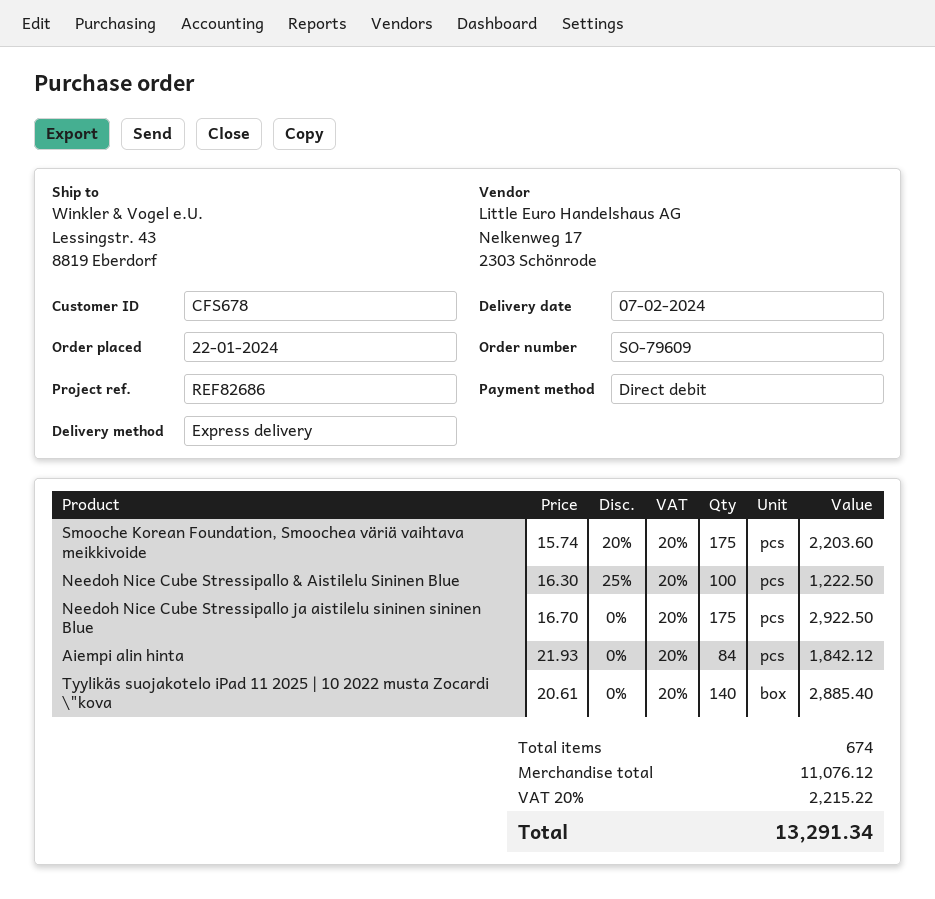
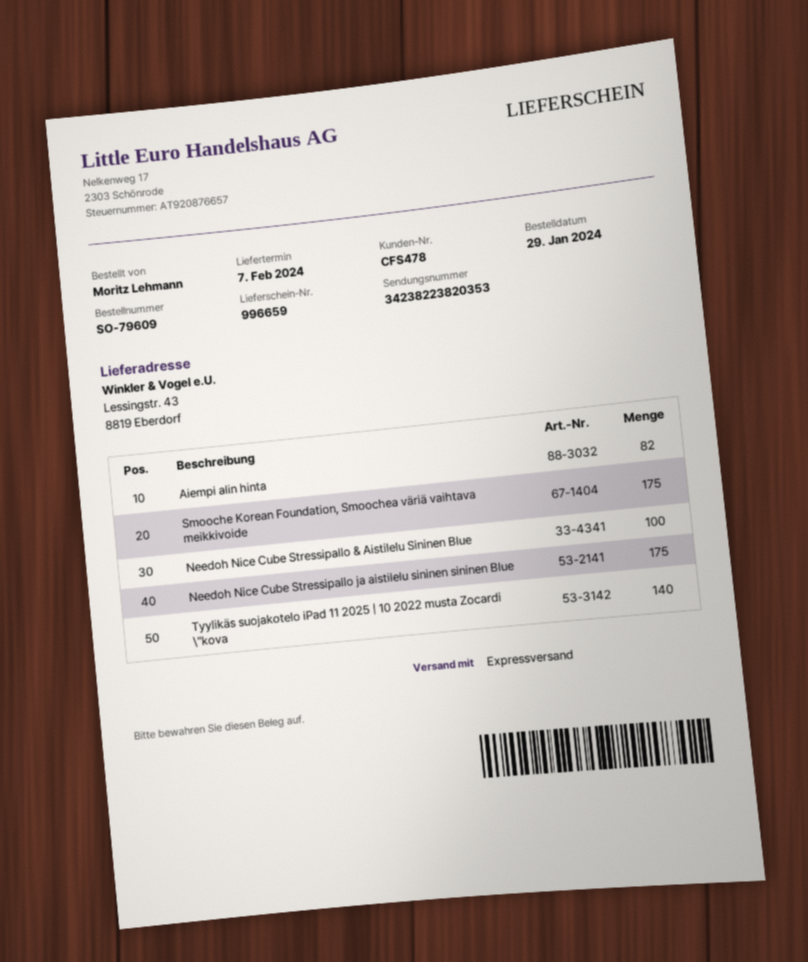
order date: 2024-01-22 -> 2024-01-29
customer number: CFS678 -> CFS478
Aiempi alin hinta: 84 -> 82

